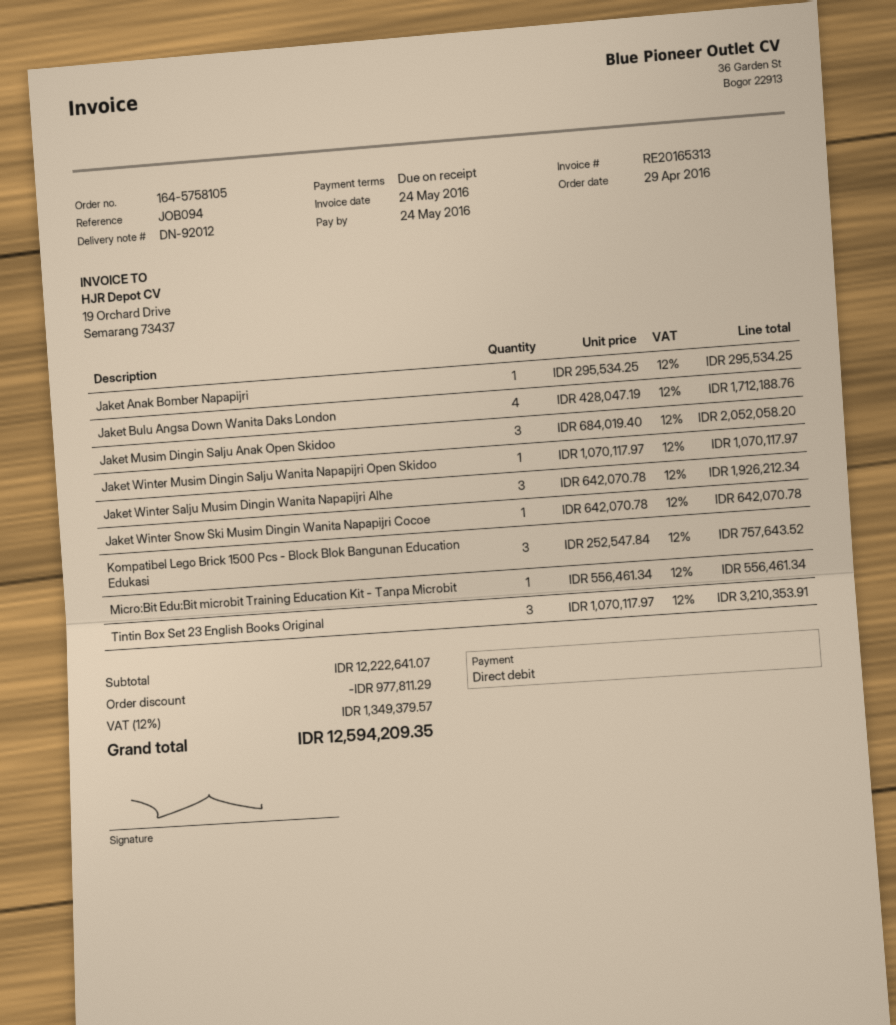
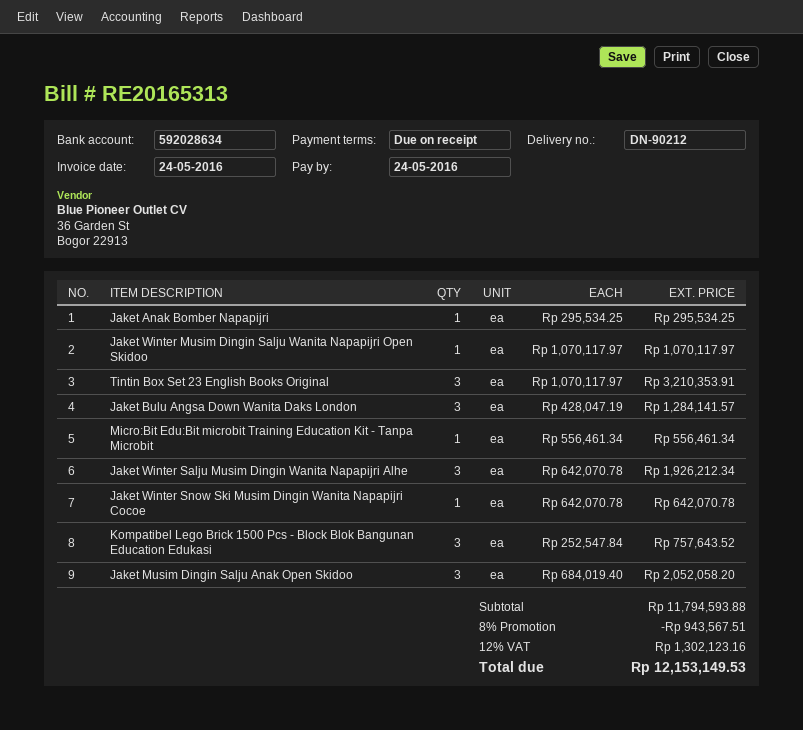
delivery note number: DN-92012 -> DN-90212
Jaket Bulu Angsa Down Wanita Daks London: 4 x 428047.19 = 1712188.76 -> 3 x 428047.19 = 1284141.57
subtotal: 12222641.07 -> 11794593.88
discount: 977811.29 -> 943567.51
tax: 12% = 1349379.57 -> 12% = 1302123.16
total: 12594209.35 -> 12153149.53

